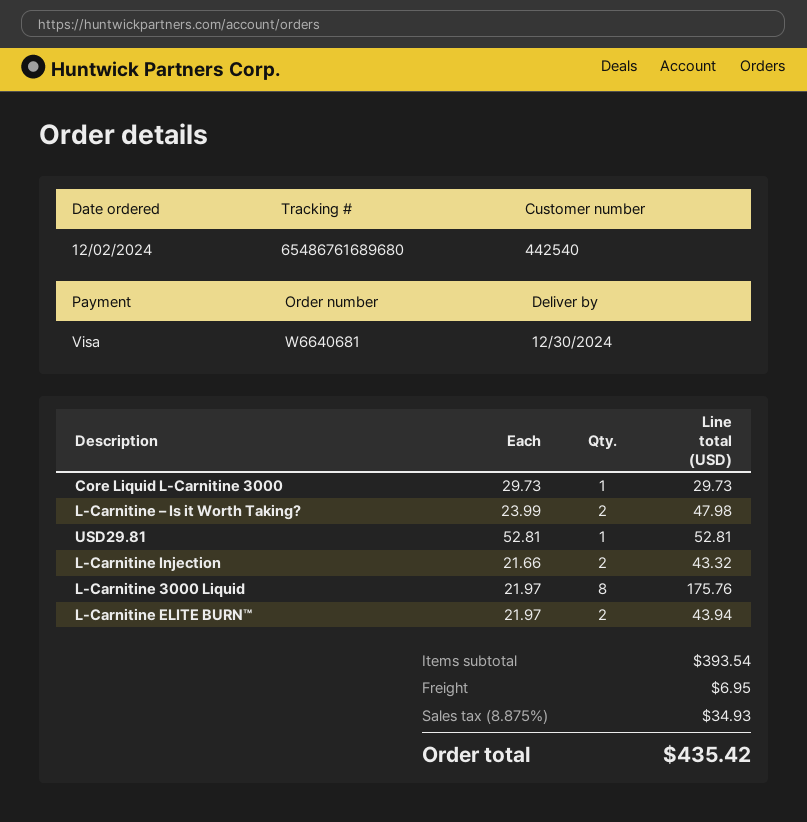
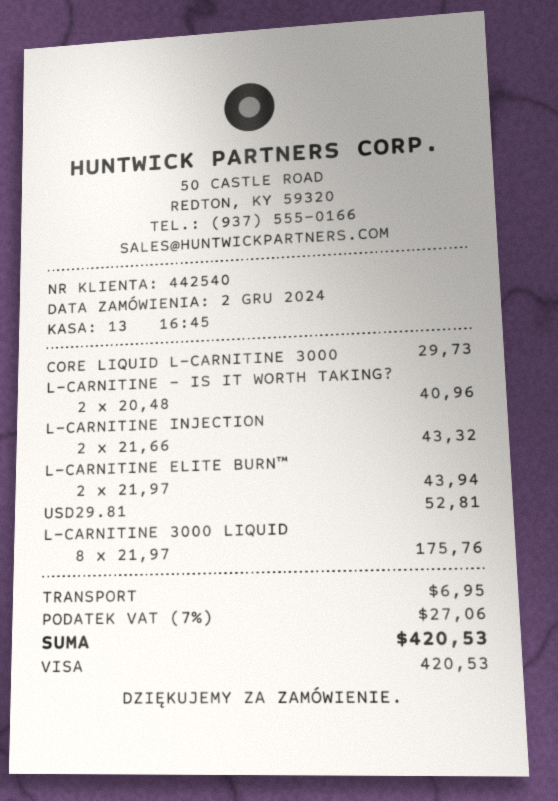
L-Carnitine – Is it Worth Taking?: 2 x 23.99 = 47.98 -> 2 x 20.48 = 40.96
tax: 8.875% = 34.93 -> 7% = 27.06
total: 435.42 -> 420.53

